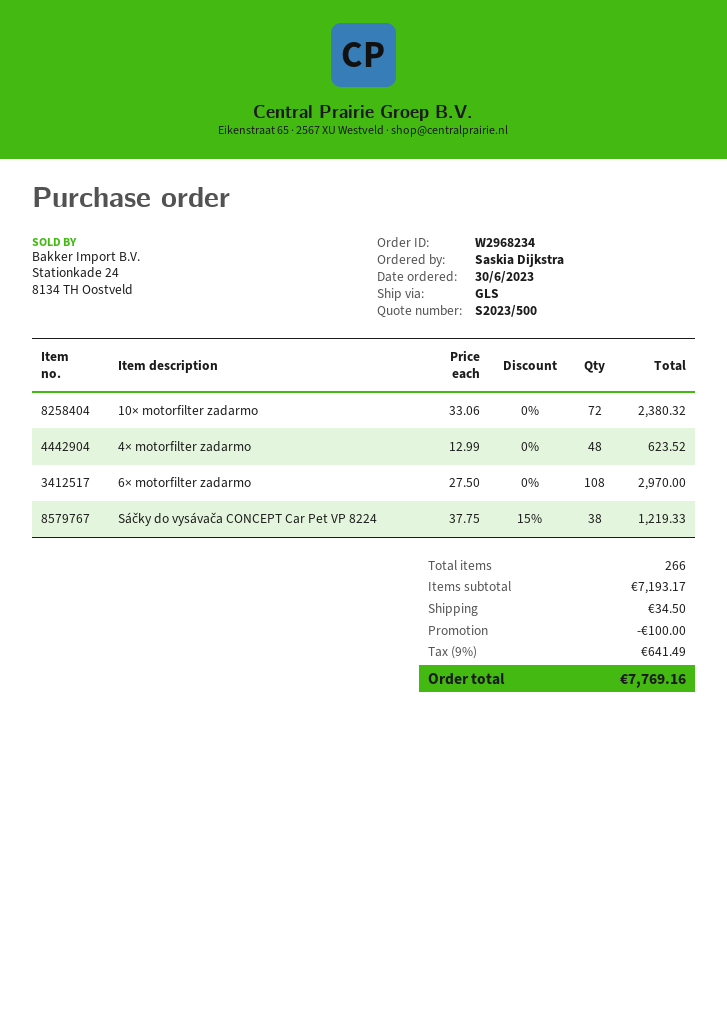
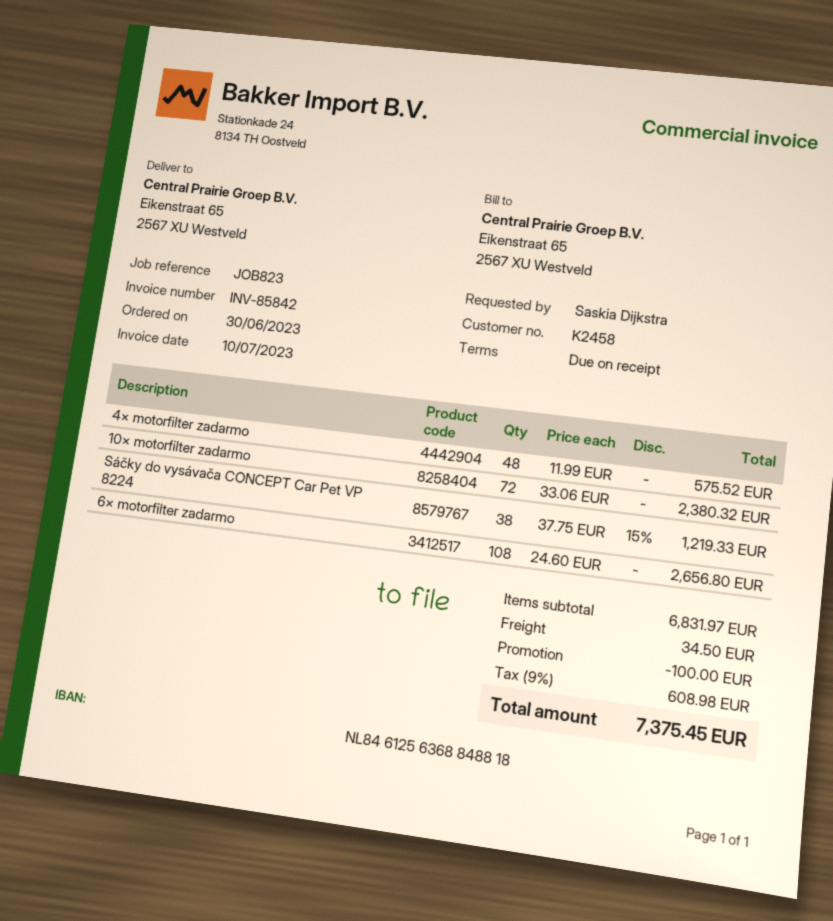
4× motorfilter zadarmo: 48 x 12.99 = 623.52 -> 48 x 11.99 = 575.52
6× motorfilter zadarmo: 108 x 27.50 = 2970.00 -> 108 x 24.60 = 2656.80
subtotal: 7193.17 -> 6831.97
tax: 9% = 641.49 -> 9% = 608.98
total: 7769.16 -> 7375.45

